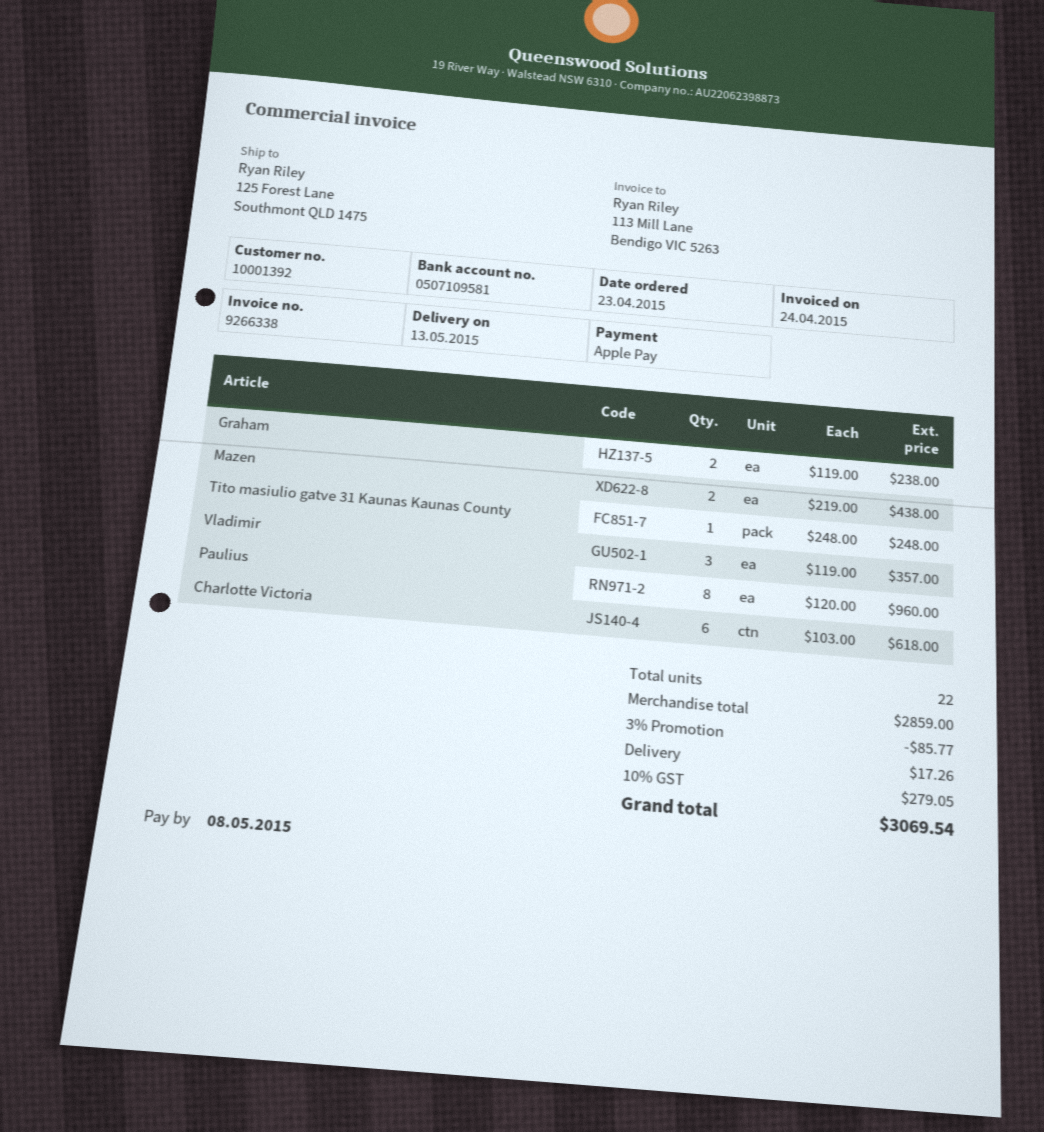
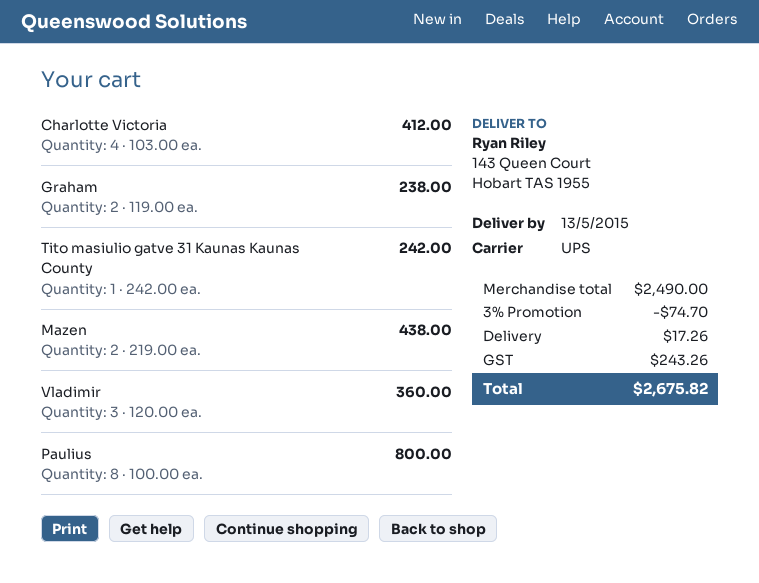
ship to: 125 Forest Lane, Southmont QLD 1475 -> 143 Queen Court, Hobart TAS 1955
Tito masiulio gatve 31 Kaunas Kaunas County: 1 x 248.00 = 248.00 -> 1 x 242.00 = 242.00
Vladimir: 3 x 119.00 = 357.00 -> 3 x 120.00 = 360.00
Paulius: 8 x 120.00 = 960.00 -> 8 x 100.00 = 800.00
Charlotte Victoria: 6 x 103.00 = 618.00 -> 4 x 103.00 = 412.00
subtotal: 2859.00 -> 2490.00
discount: 3% = 85.77 -> 3% = 74.70
tax: 279.05 -> 243.26
total: 3069.54 -> 2675.82

